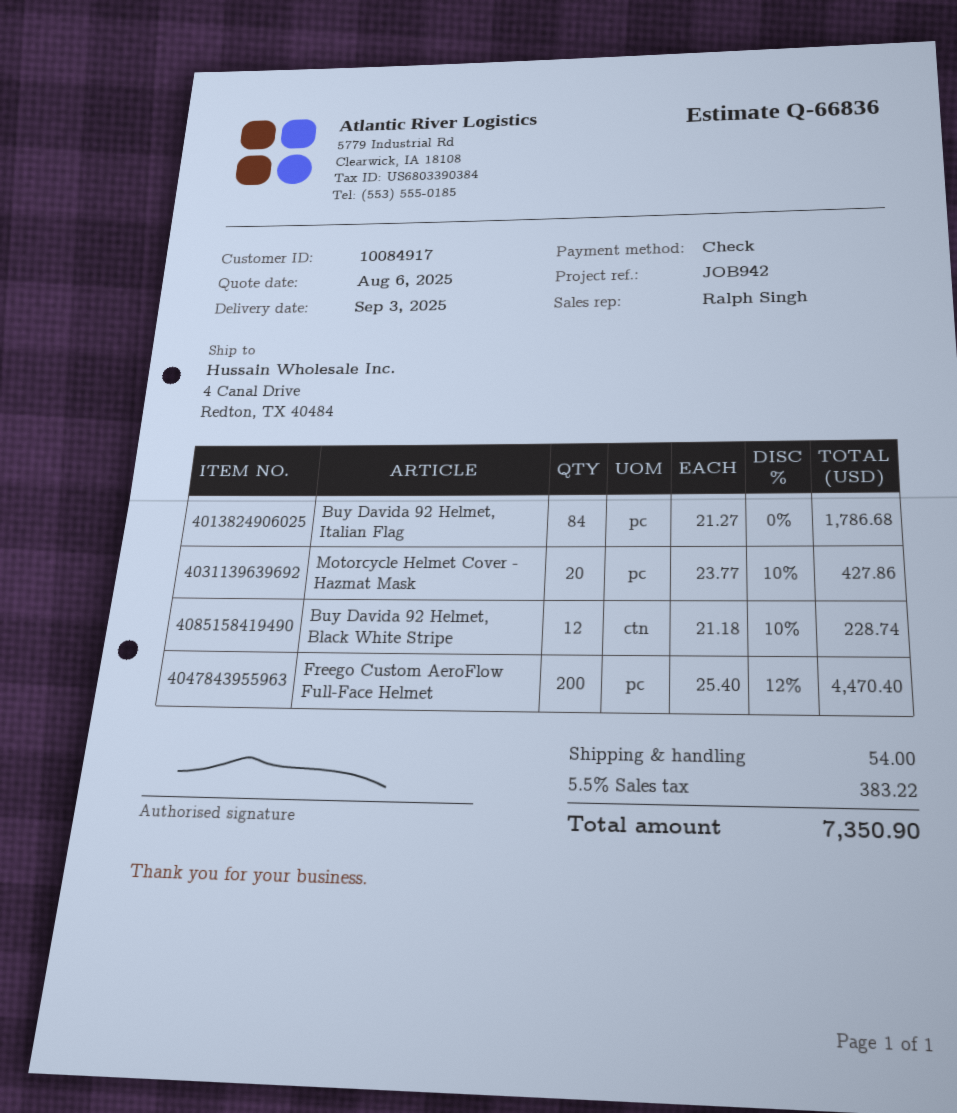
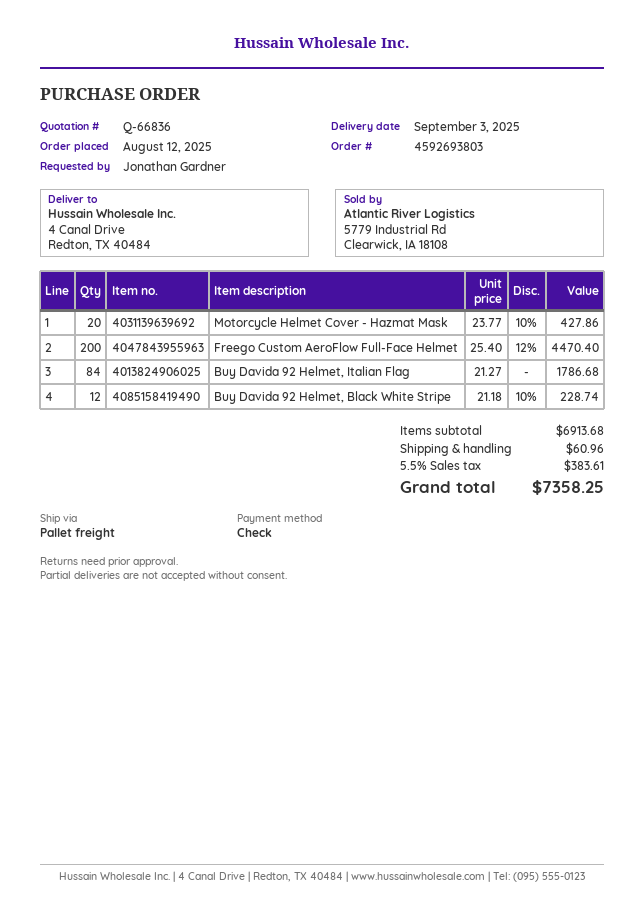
shipping: 54.00 -> 60.96
tax: 5.5% = 383.22 -> 5.5% = 383.61
total: 7350.90 -> 7358.25

